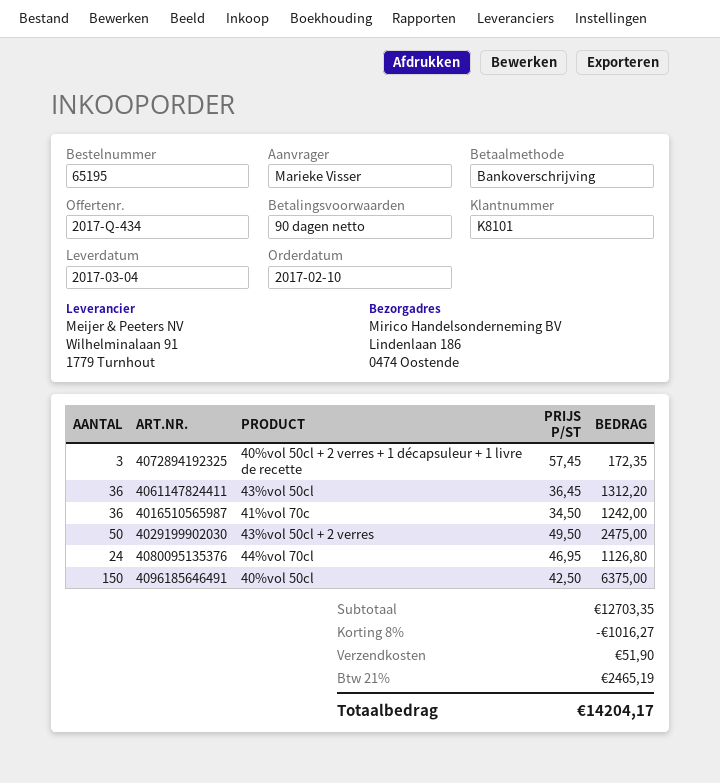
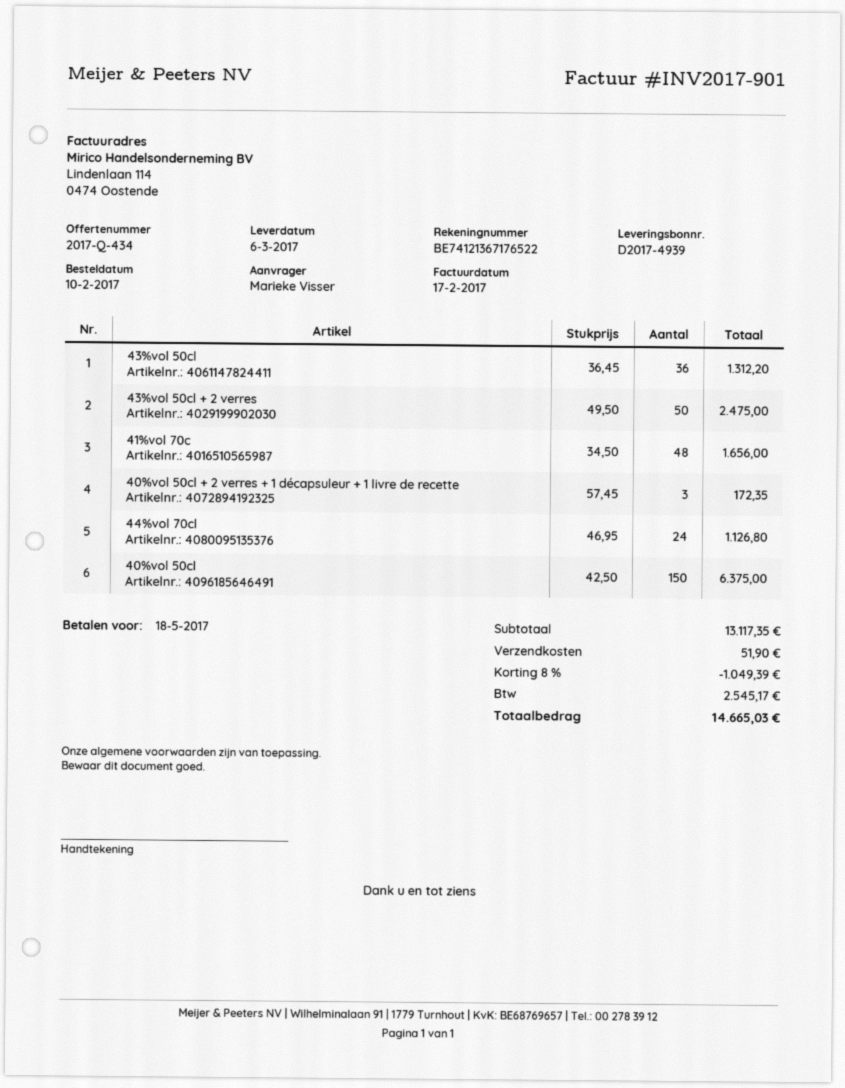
delivery date: 2017-03-04 -> 2017-03-06
41%vol 70c: 36 x 34.50 = 1242.00 -> 48 x 34.50 = 1656.00
subtotal: 12703.35 -> 13117.35
discount: 8% = 1016.27 -> 8% = 1049.39
tax: 2465.19 -> 2545.17
total: 14204.17 -> 14665.03

